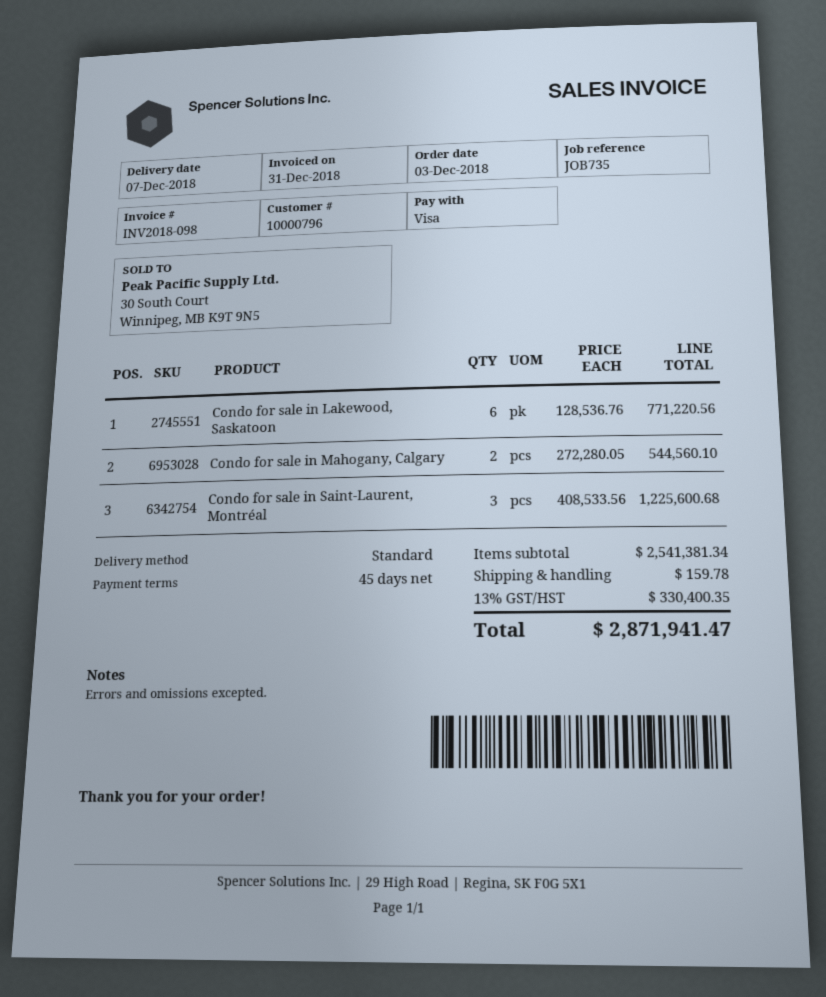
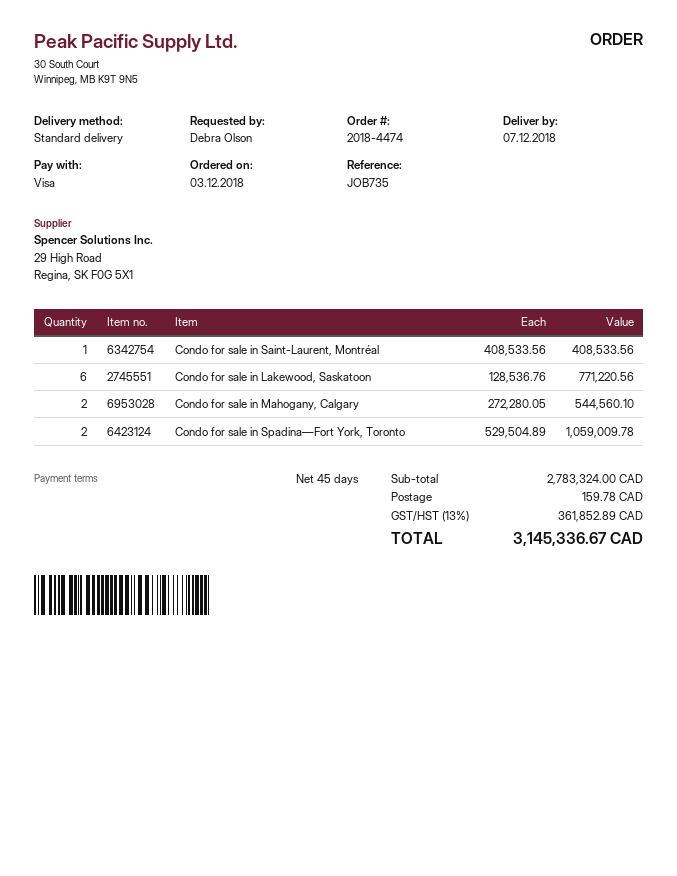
Condo for sale in Saint-Laurent, Montréal: 3 x 408533.56 = 1225600.68 -> 1 x 408533.56 = 408533.56
Condo for sale in Spadina—Fort York, Toronto: none -> 2 x 529504.89 = 1059009.78
subtotal: 2541381.34 -> 2783324.00
tax: 13% = 330400.35 -> 13% = 361852.89
total: 2871941.47 -> 3145336.67

